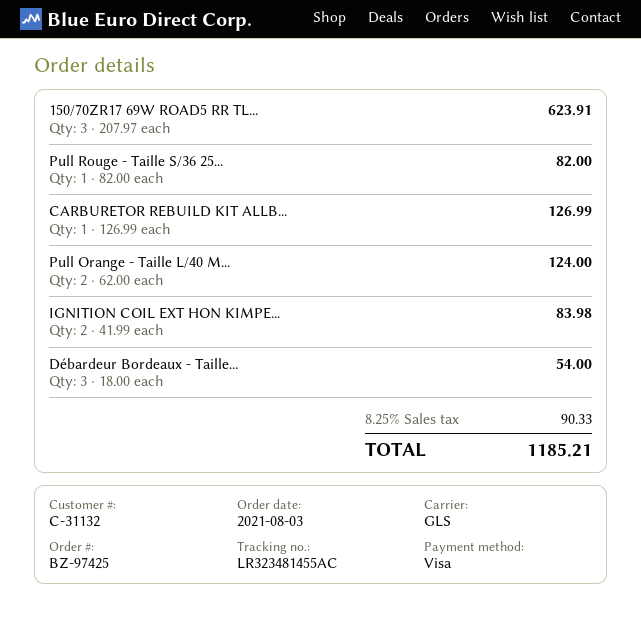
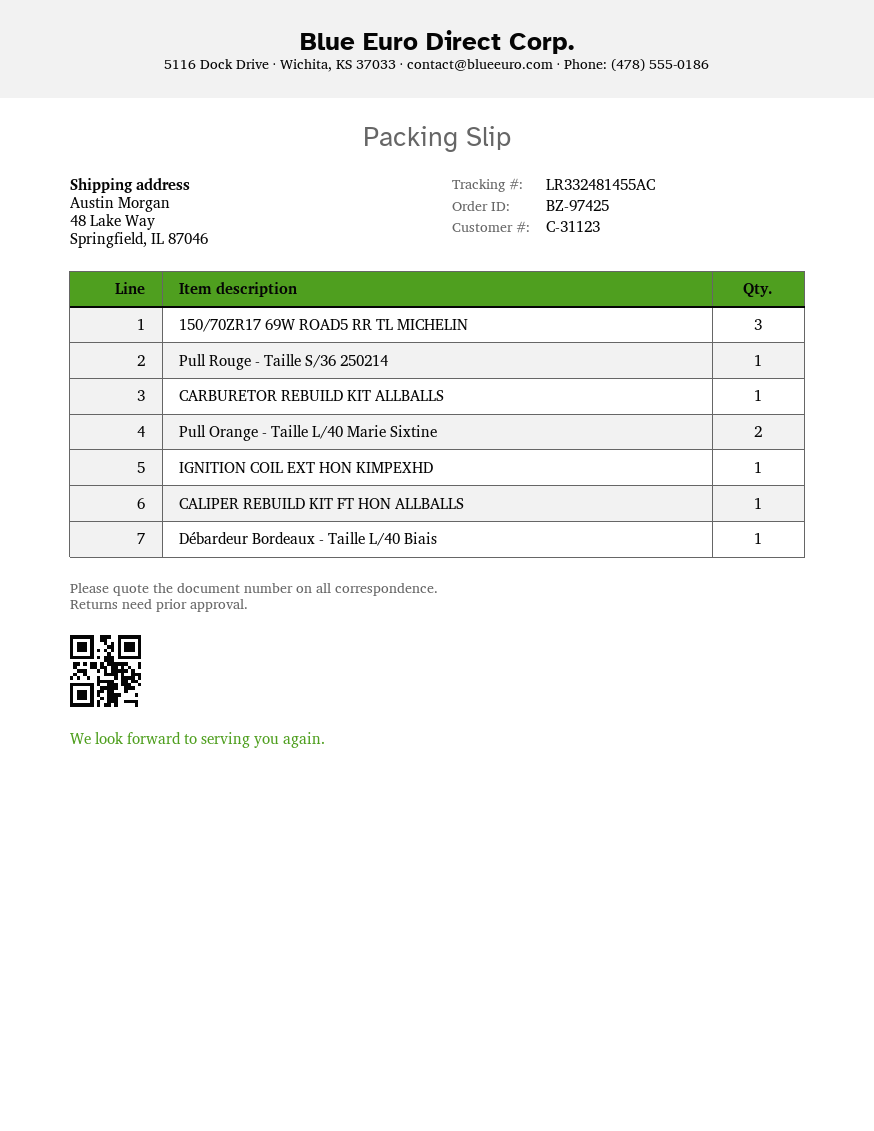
customer number: C-31132 -> C-31123
tracking number: LR323481455AC -> LR332481455AC
IGNITION COIL EXT HON KIMPE...: 2 -> 1
Débardeur Bordeaux - Taille...: 3 -> 1
CALIPER REBUILD KIT FT HON ALLBALLS: none -> 1

